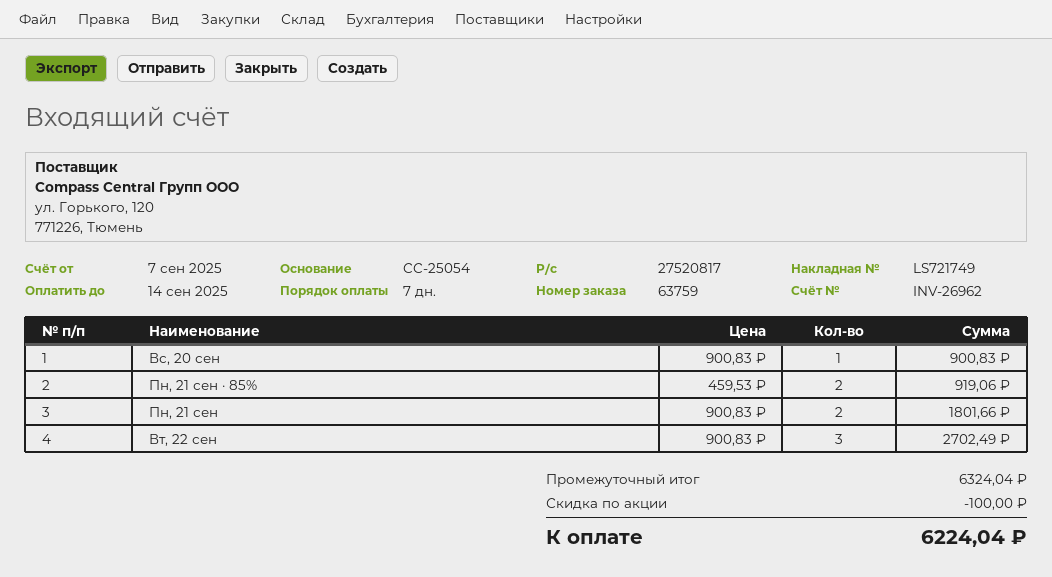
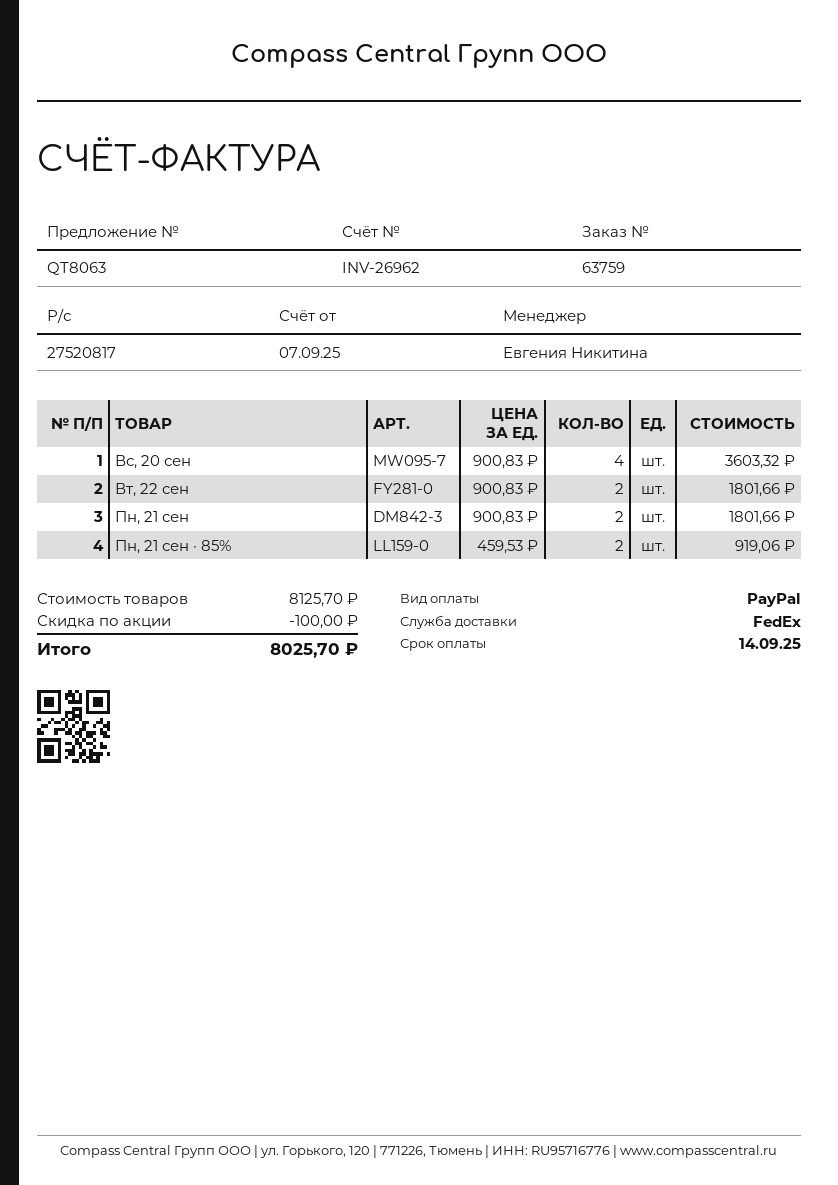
Вс, 20 сен: 1 x 900.83 = 900.83 -> 4 x 900.83 = 3603.32
Вт, 22 сен: 3 x 900.83 = 2702.49 -> 2 x 900.83 = 1801.66
subtotal: 6324.04 -> 8125.70
total: 6224.04 -> 8025.70

